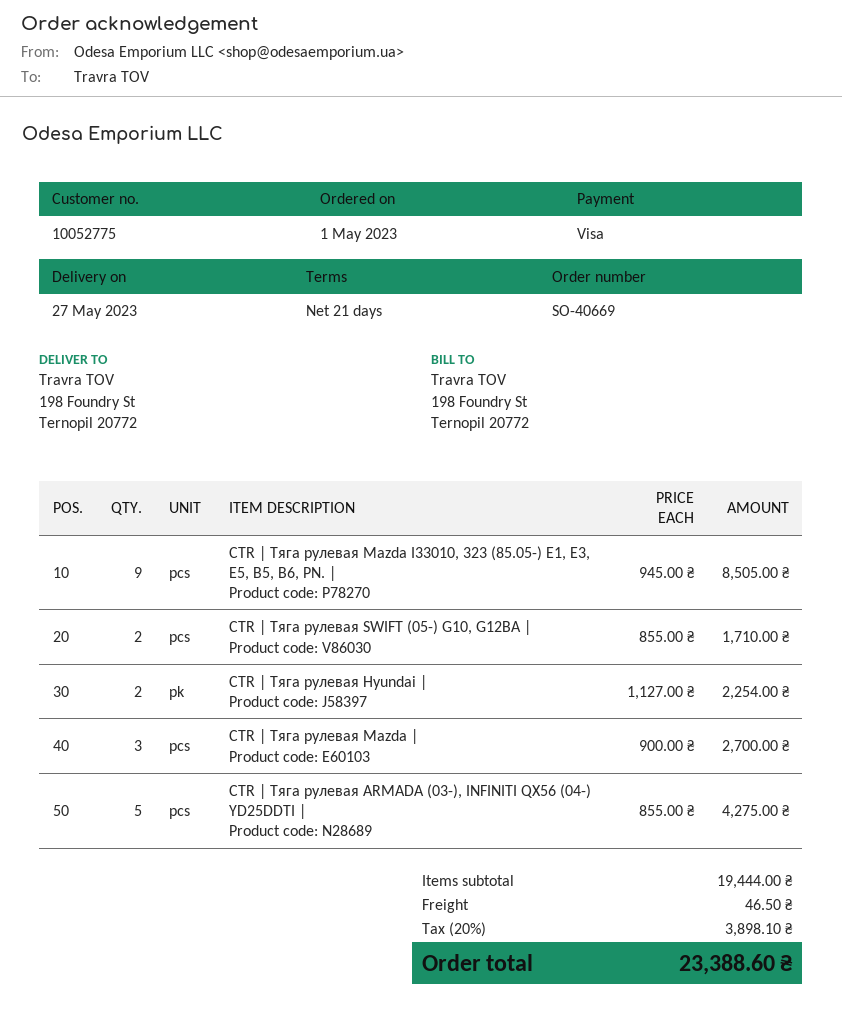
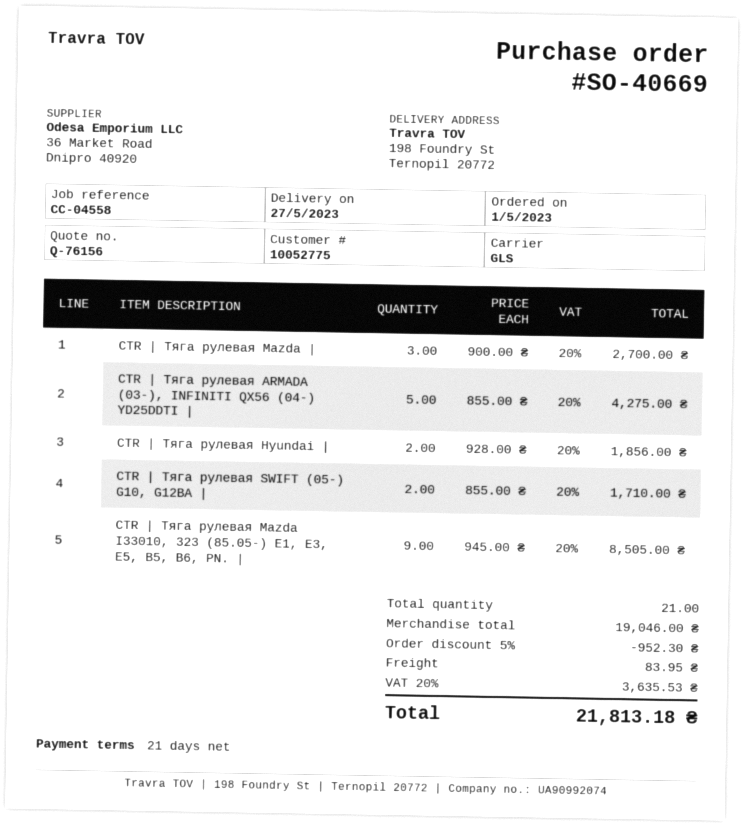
CTR | Тяга рулевая Hyundai |: 2 x 1127.00 = 2254.00 -> 2 x 928.00 = 1856.00
subtotal: 19444.00 -> 19046.00
discount: none -> 5% = 952.30
shipping: 46.50 -> 83.95
tax: 20% = 3898.10 -> 20% = 3635.53
total: 23388.60 -> 21813.18

